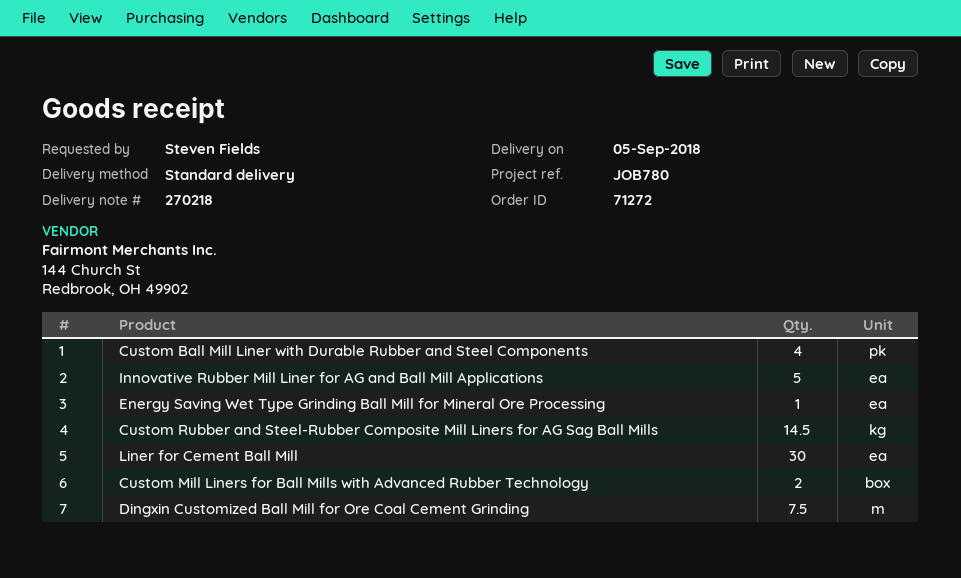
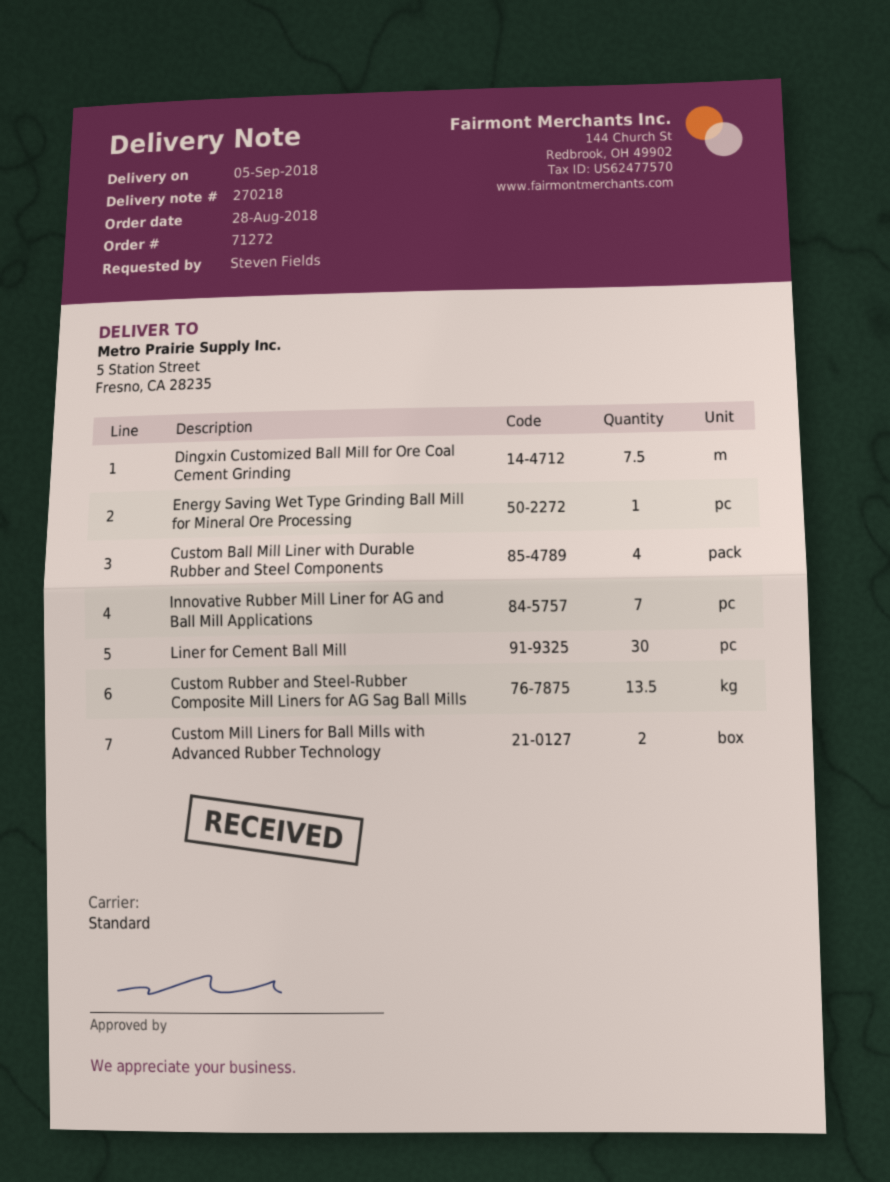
Innovative Rubber Mill Liner for AG and Ball Mill Applications: 5 -> 7
Custom Rubber and Steel-Rubber Composite Mill Liners for AG Sag Ball Mills: 14.5 -> 13.5

